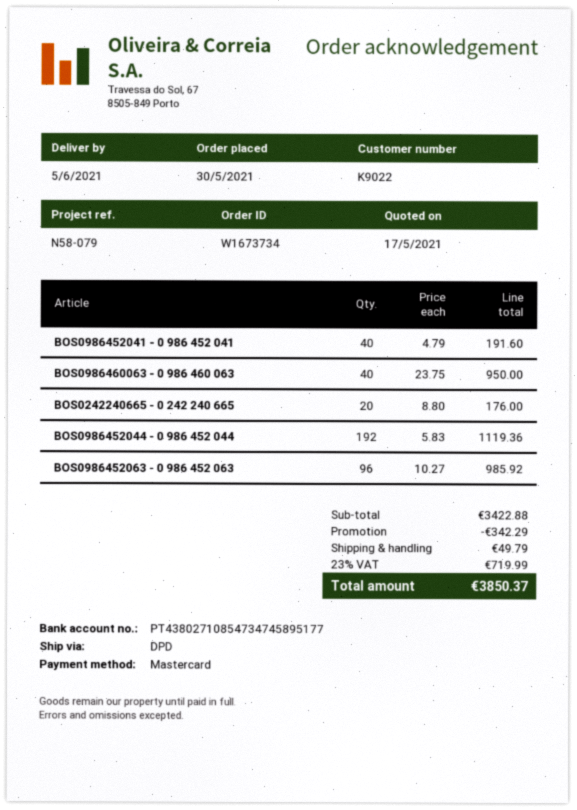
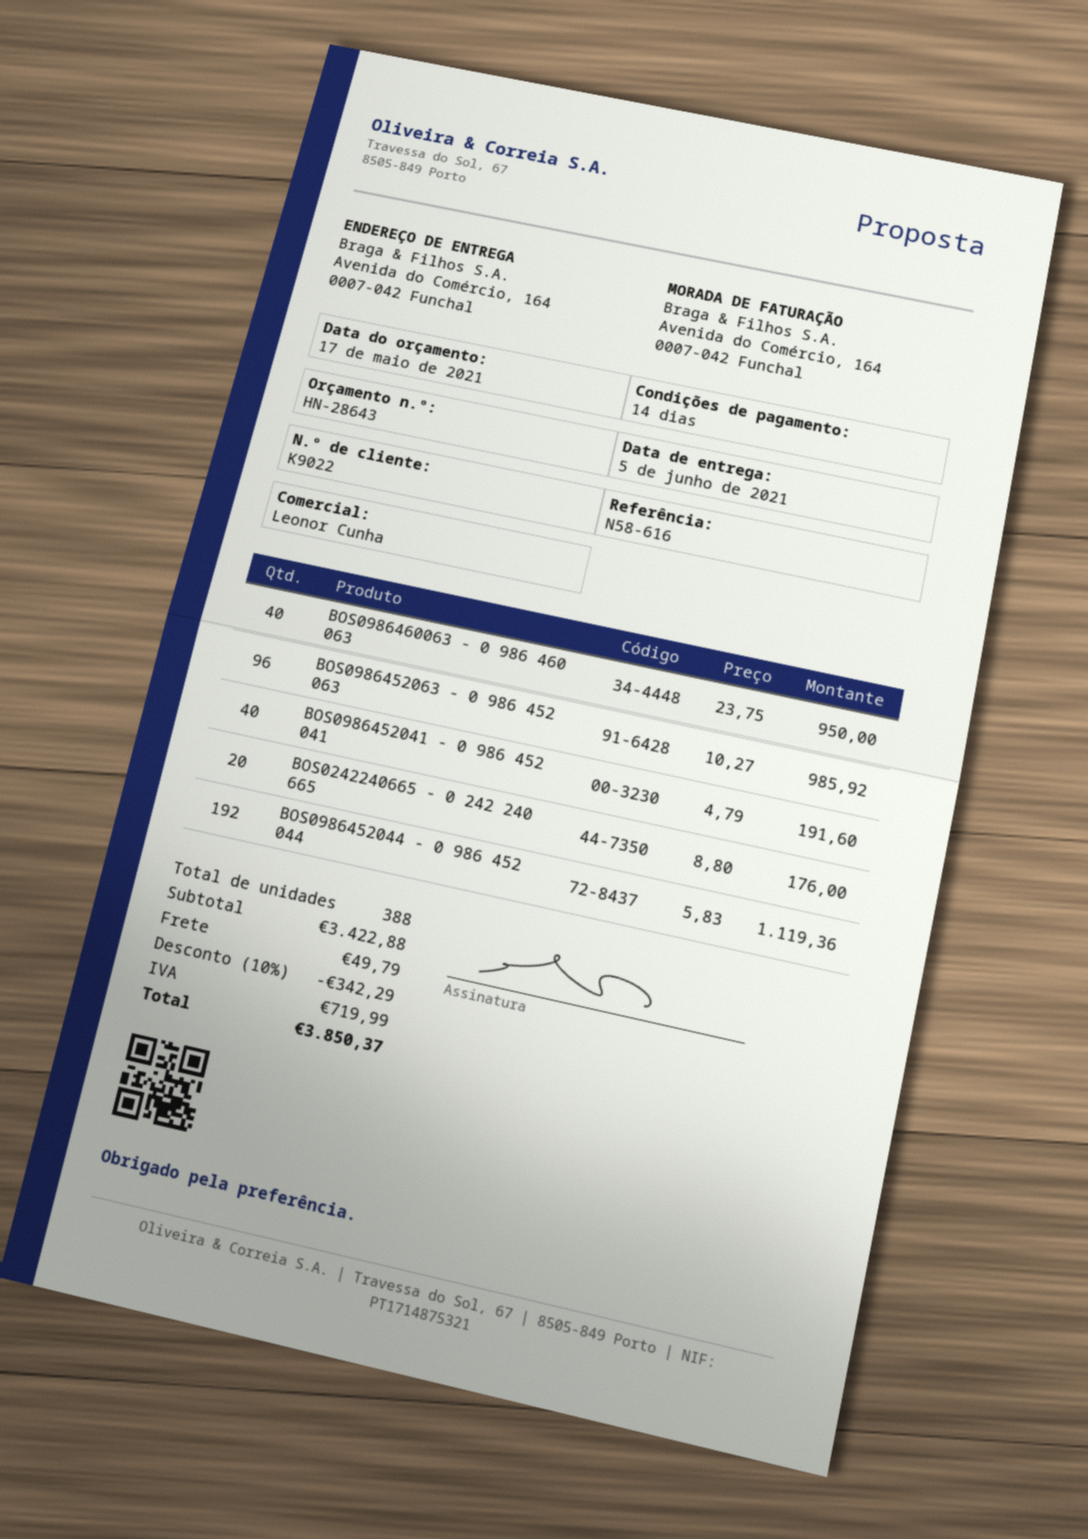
reference: N58-079 -> N58-616

